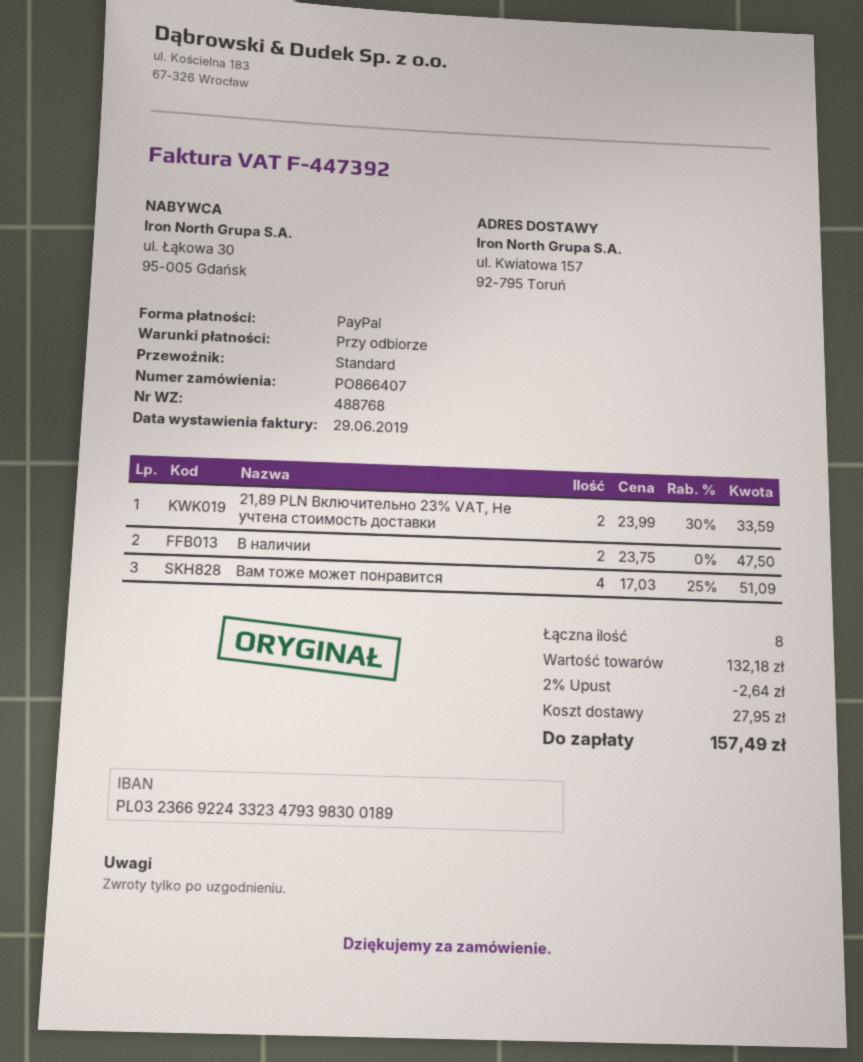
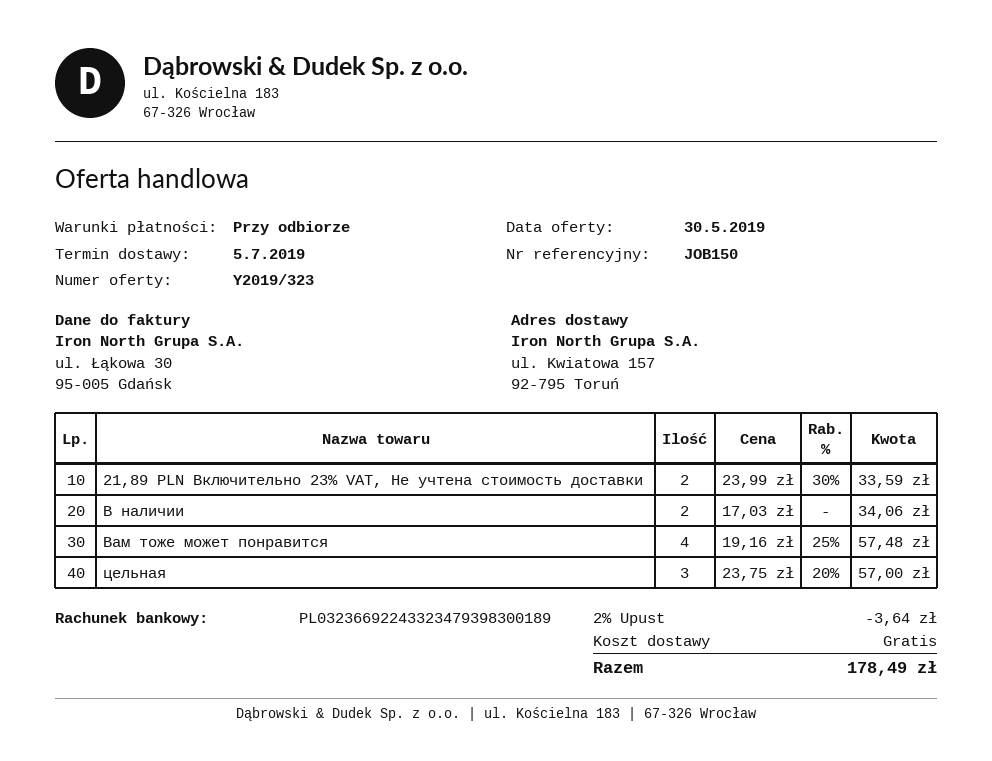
В наличии: 2 x 23.75 = 47.50 -> 2 x 17.03 = 34.06
Вам тоже может понравится: 4 x 17.03 - 25% = 51.09 -> 4 x 19.16 - 25% = 57.48
цельная: none -> 3 x 23.75 - 20% = 57.00
discount: 2% = 2.64 -> 2% = 3.64
shipping: 27.95 -> 0.00
total: 157.49 -> 178.49

